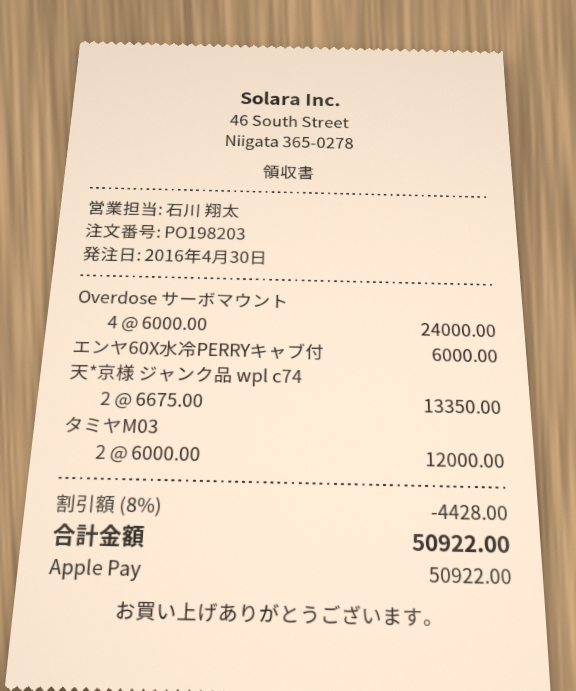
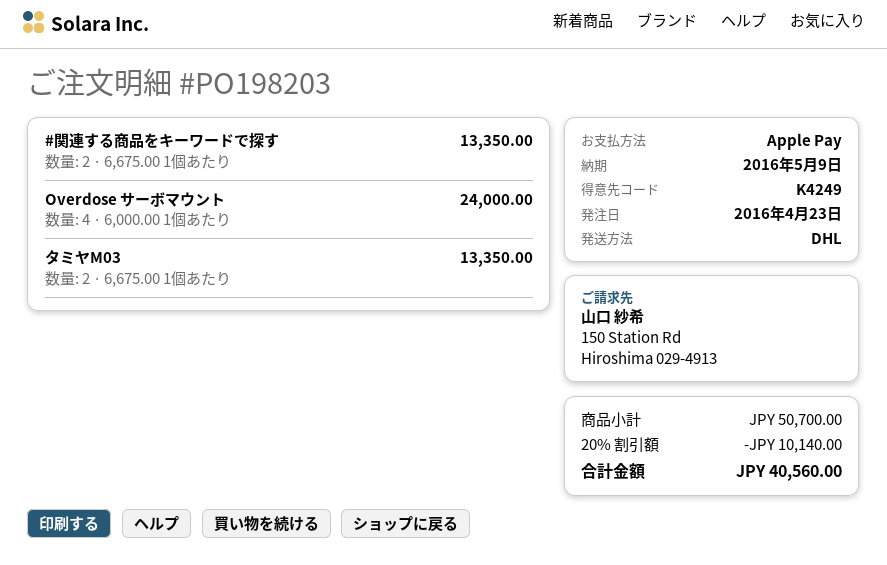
order date: 2016-04-30 -> 2016-04-23
エンヤ60X水冷PERRYキャブ付: 1 x 6000.00 = 6000.00 -> none
天*京様 ジャンク品 wpl c74: 2 x 6675.00 = 13350.00 -> none
タミヤM03: 2 x 6000.00 = 12000.00 -> 2 x 6675.00 = 13350.00
#関連する商品をキーワードで探す: none -> 2 x 6675.00 = 13350.00
discount: 8% = 4428.00 -> 20% = 10140.00
total: 50922.00 -> 40560.00

